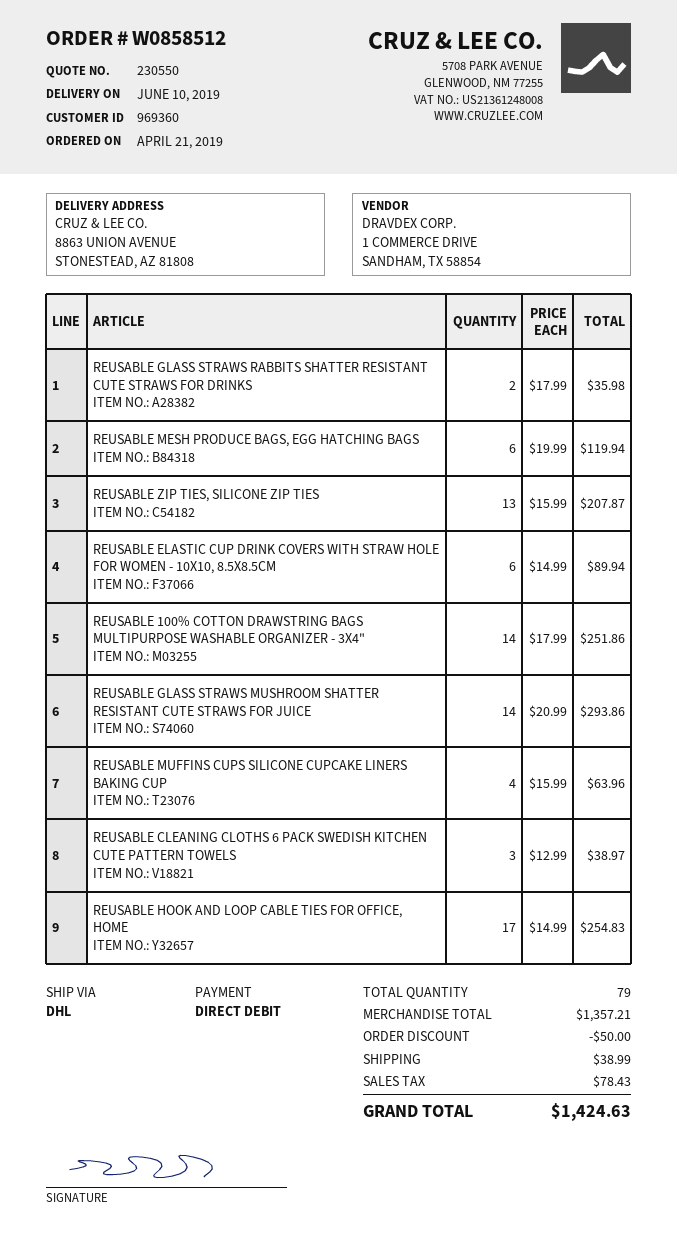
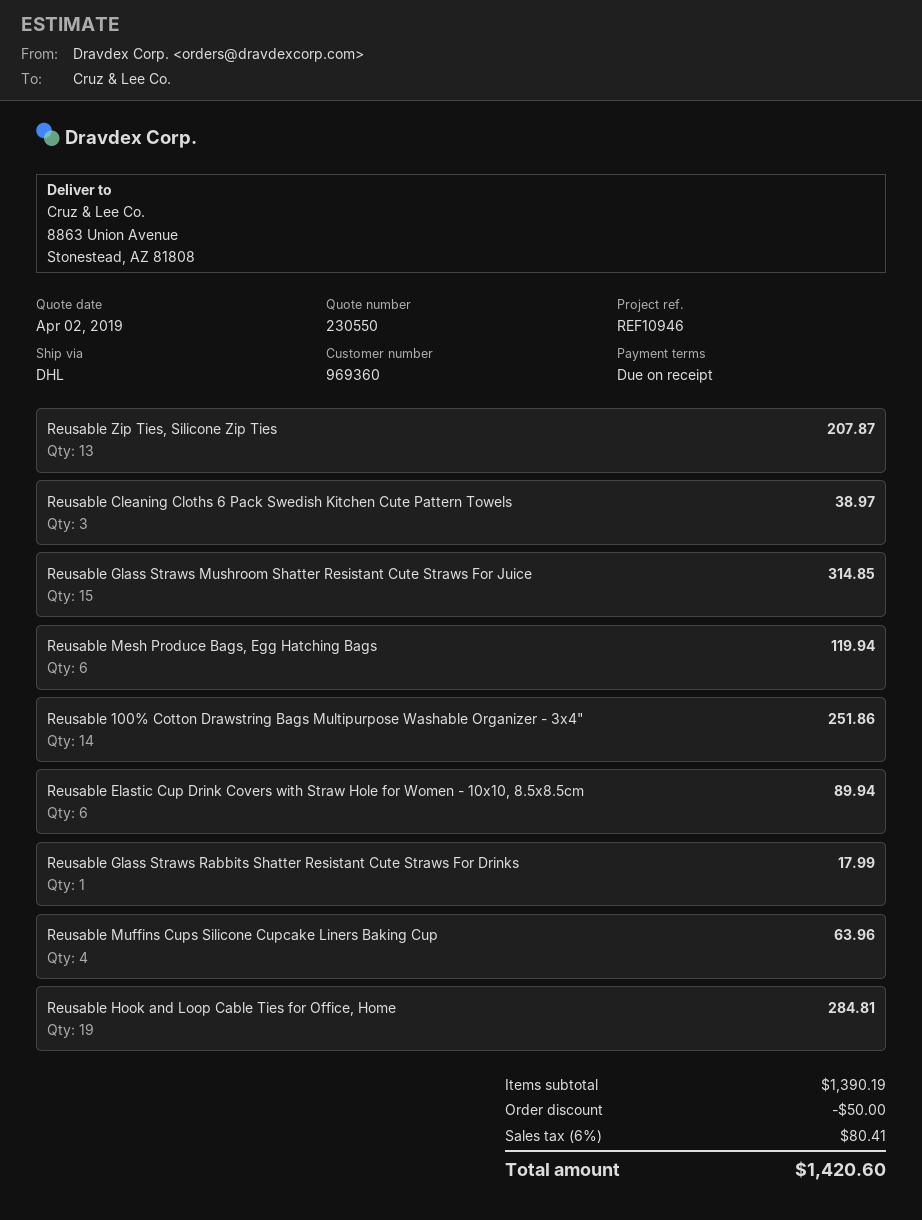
REUSABLE GLASS STRAWS RABBITS SHATTER RESISTANT CUTE STRAWS FOR DRINKS: 2 for 35.98 -> 1 for 17.99
REUSABLE GLASS STRAWS MUSHROOM SHATTER RESISTANT CUTE STRAWS FOR JUICE: 14 for 293.86 -> 15 for 314.85
REUSABLE HOOK AND LOOP CABLE TIES FOR OFFICE, HOME: 17 for 254.83 -> 19 for 284.81
subtotal: 1357.21 -> 1390.19
shipping: 38.99 -> none
tax: 78.43 -> 80.41
total: 1424.63 -> 1420.60

